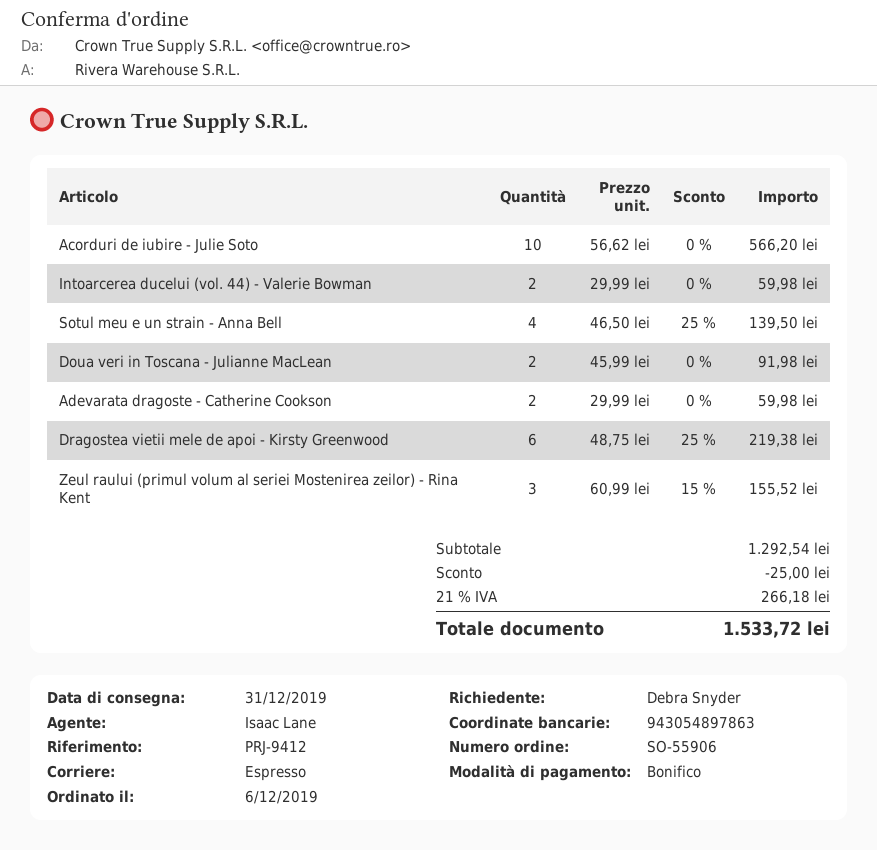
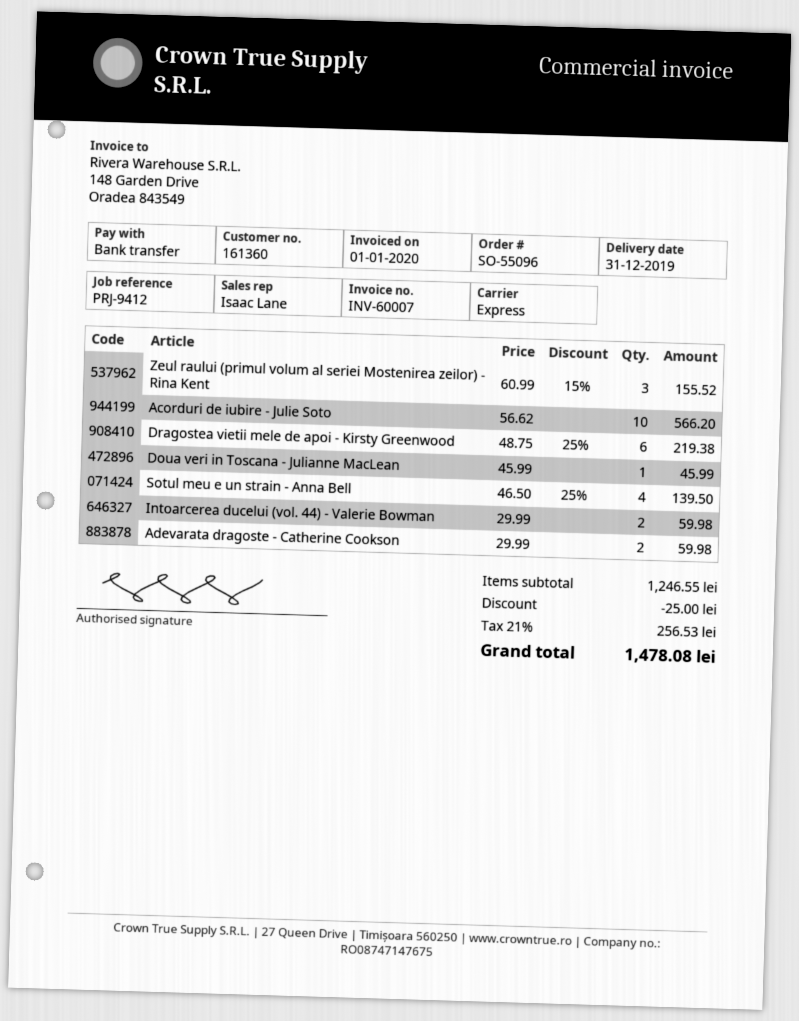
order number: SO-55906 -> SO-55096
Doua veri in Toscana - Julianne MacLean: 2 x 45.99 = 91.98 -> 1 x 45.99 = 45.99
subtotal: 1292.54 -> 1246.55
tax: 21% = 266.18 -> 21% = 256.53
total: 1533.72 -> 1478.08

